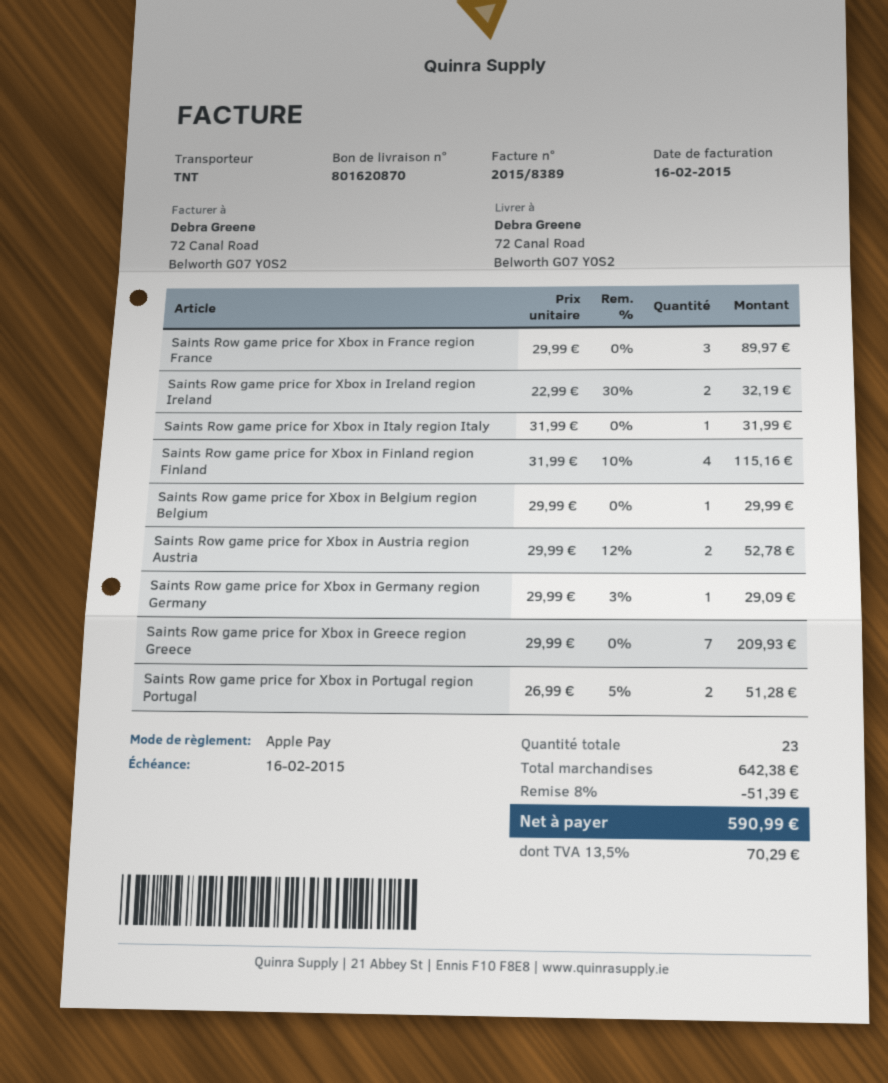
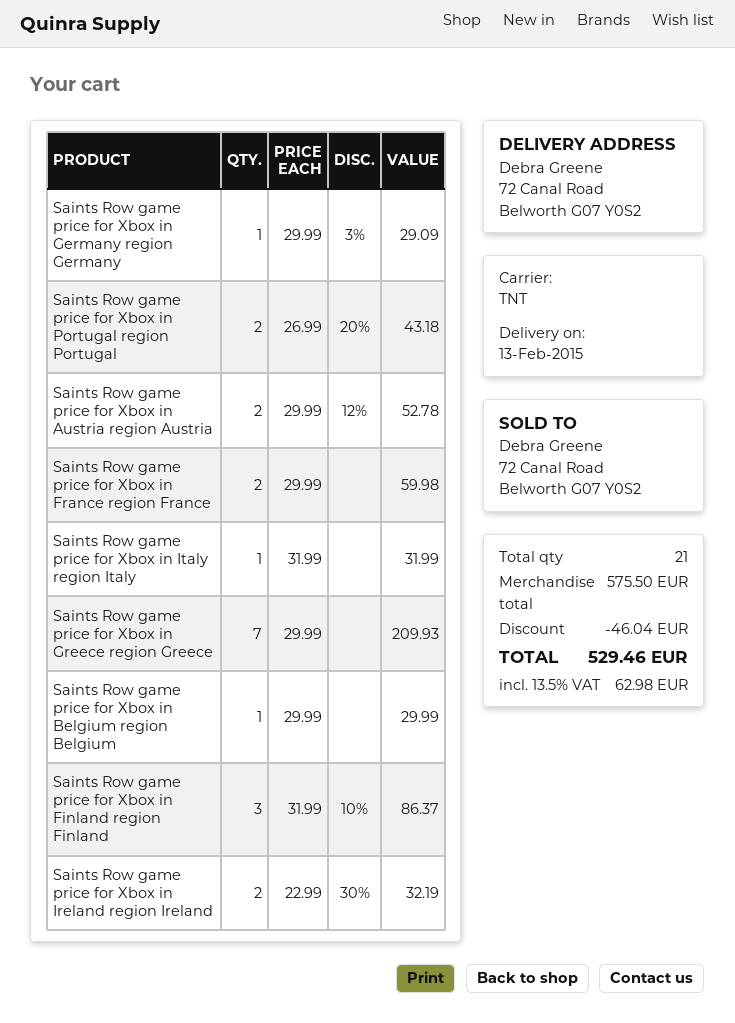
Saints Row game price for Xbox in France region France: 3 x 29.99 = 89.97 -> 2 x 29.99 = 59.98
Saints Row game price for Xbox in Finland region Finland: 4 x 31.99 - 10% = 115.16 -> 3 x 31.99 - 10% = 86.37
Saints Row game price for Xbox in Portugal region Portugal: 2 x 26.99 - 5% = 51.28 -> 2 x 26.99 - 20% = 43.18
total quantity: 23 -> 21
subtotal: 642.38 -> 575.50
discount: 51.39 -> 46.04
tax: 13.5% = 70.29 -> 13.5% = 62.98
total: 590.99 -> 529.46

